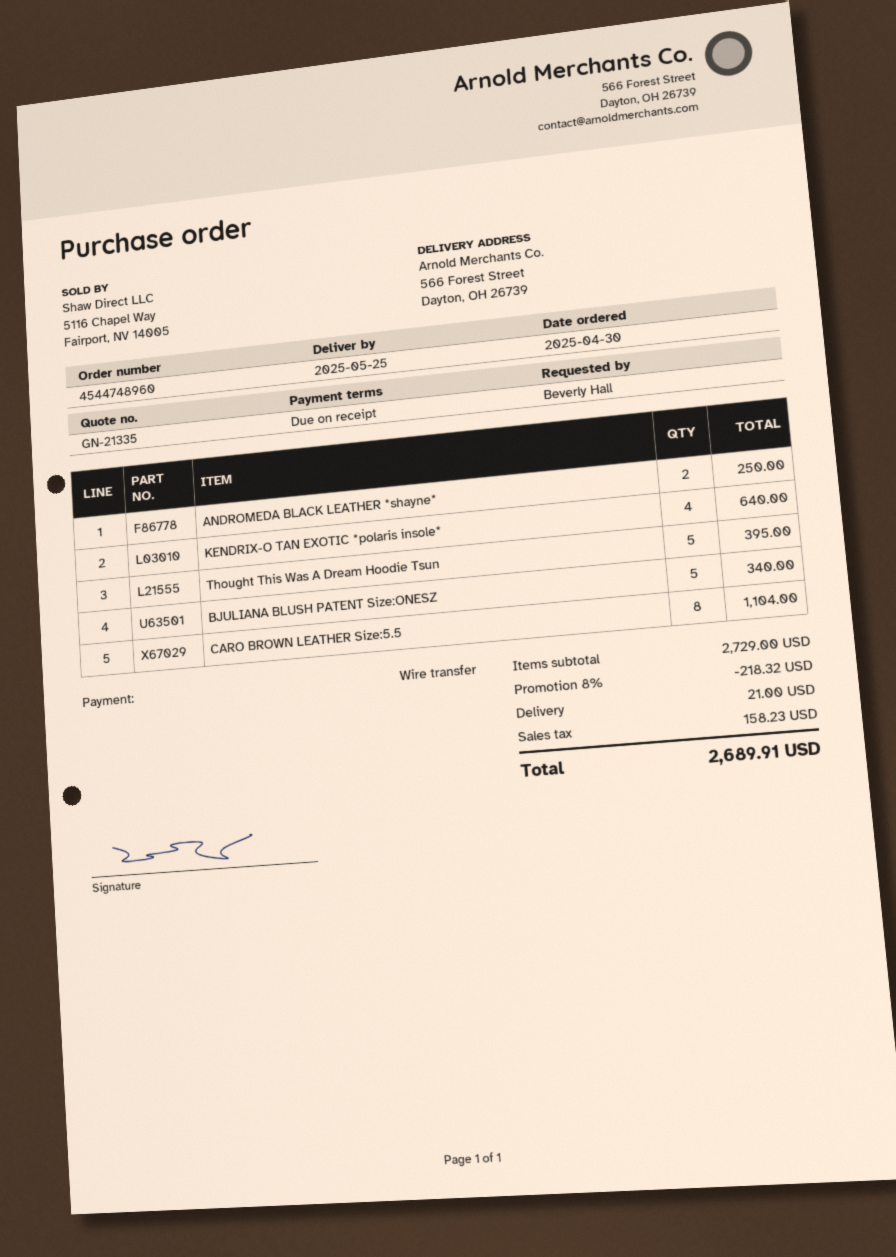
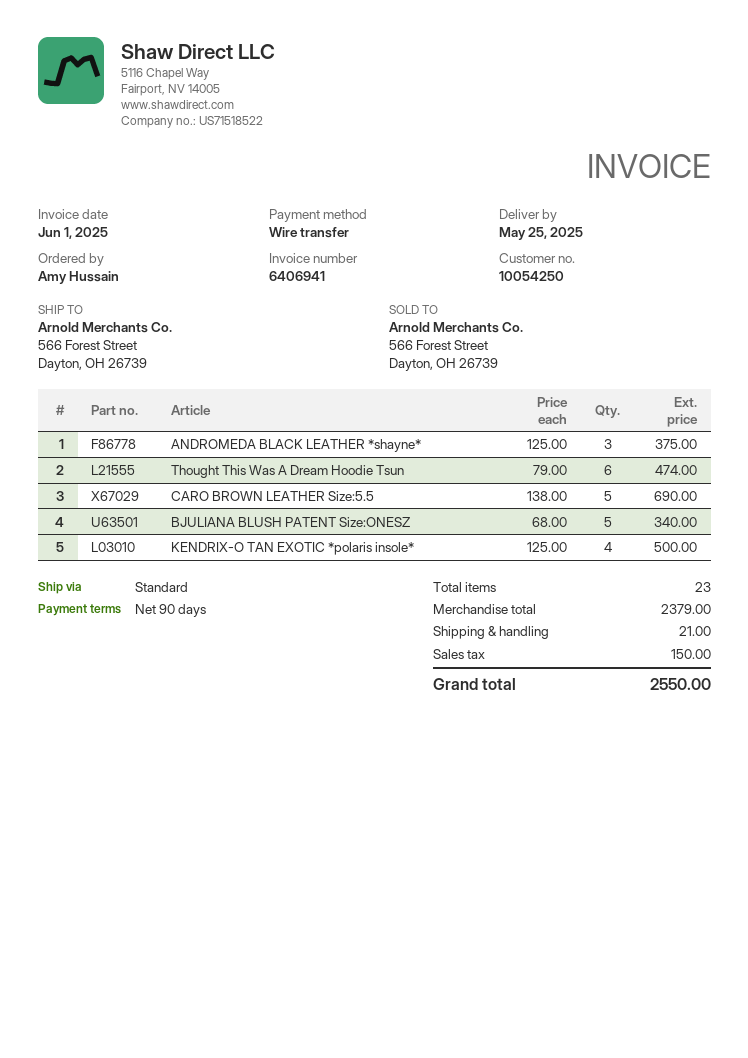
payment terms: on receipt -> 90 days
ordered by: Beverly Hall -> Amy Hussain
ANDROMEDA BLACK LEATHER *shayne*: 2 for 250.00 -> 3 for 375.00
KENDRIX-O TAN EXOTIC *polaris insole*: 4 for 640.00 -> 4 for 500.00
Thought This Was A Dream Hoodie Tsun: 5 for 395.00 -> 6 for 474.00
CARO BROWN LEATHER Size:5.5: 8 for 1104.00 -> 5 for 690.00
subtotal: 2729.00 -> 2379.00
discount: 8% = 218.32 -> none
tax: 158.23 -> 150.00
total: 2689.91 -> 2550.00

